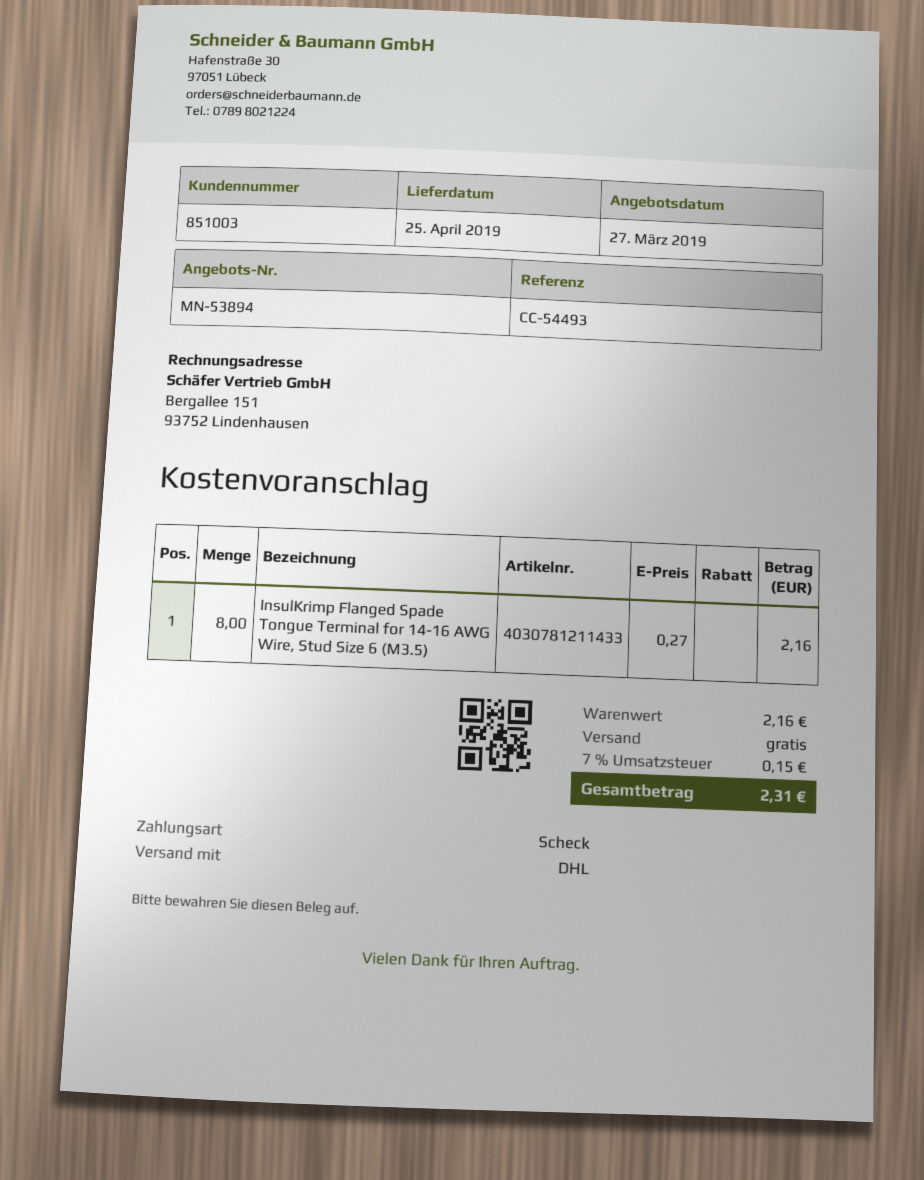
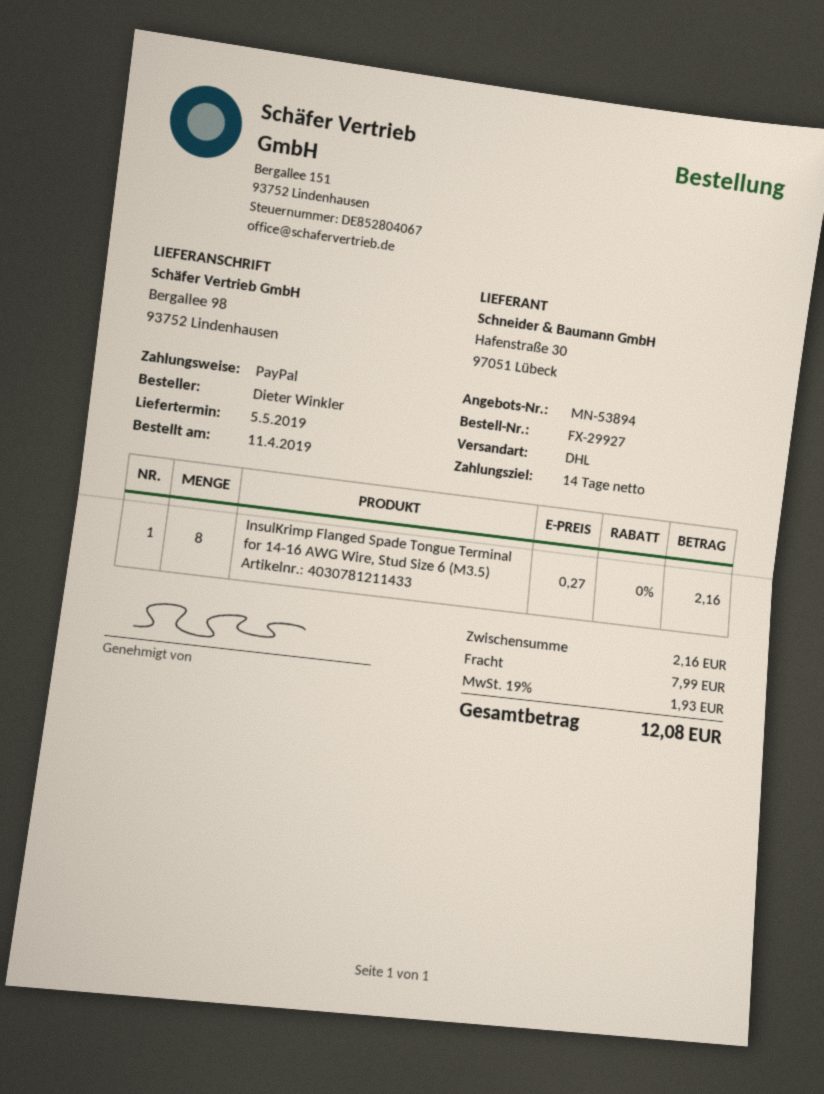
delivery date: 2019-04-25 -> 2019-05-05
payment method: cheque -> PayPal
shipping: 0.00 -> 7.99
tax: 7% = 0.15 -> 19% = 1.93
total: 2.31 -> 12.08

